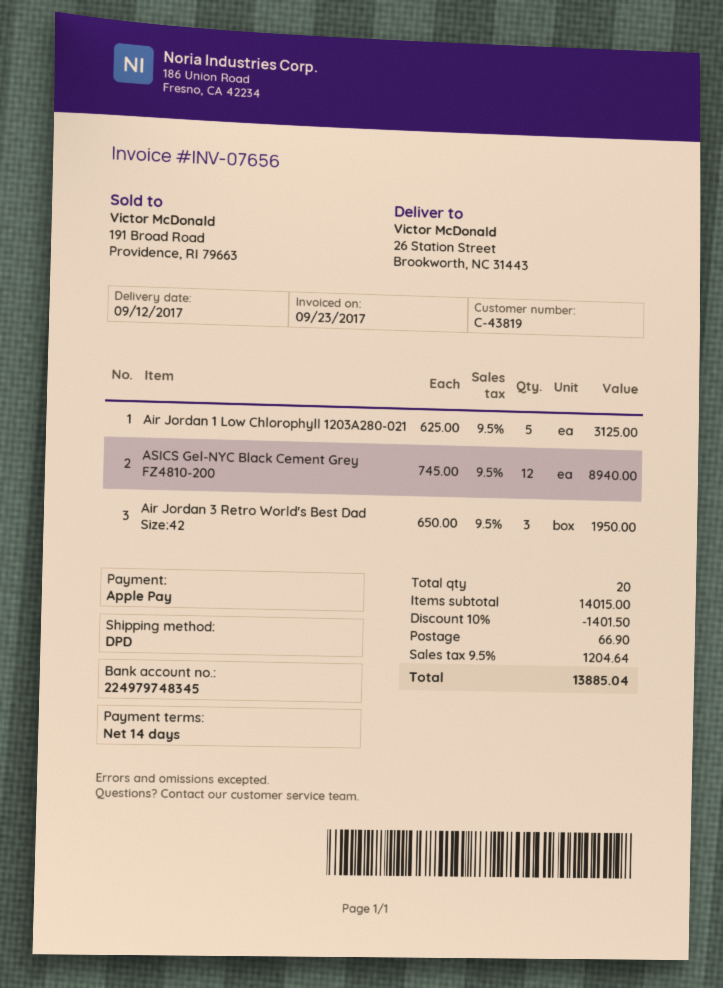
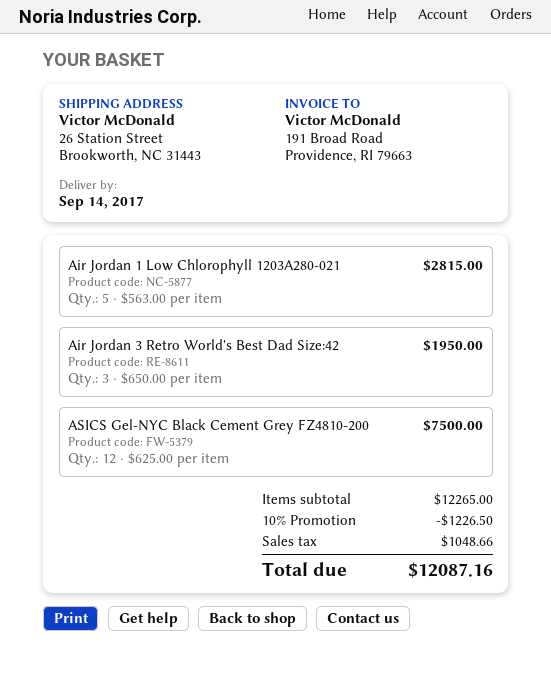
delivery date: 2017-09-12 -> 2017-09-14
Air Jordan 1 Low Chlorophyll 1203A280-021: 5 x 625.00 = 3125.00 -> 5 x 563.00 = 2815.00
ASICS Gel-NYC Black Cement Grey FZ4810-200: 12 x 745.00 = 8940.00 -> 12 x 625.00 = 7500.00
subtotal: 14015.00 -> 12265.00
discount: 10% = 1401.50 -> 10% = 1226.50
shipping: 66.90 -> none
tax: 1204.64 -> 1048.66
total: 13885.04 -> 12087.16

